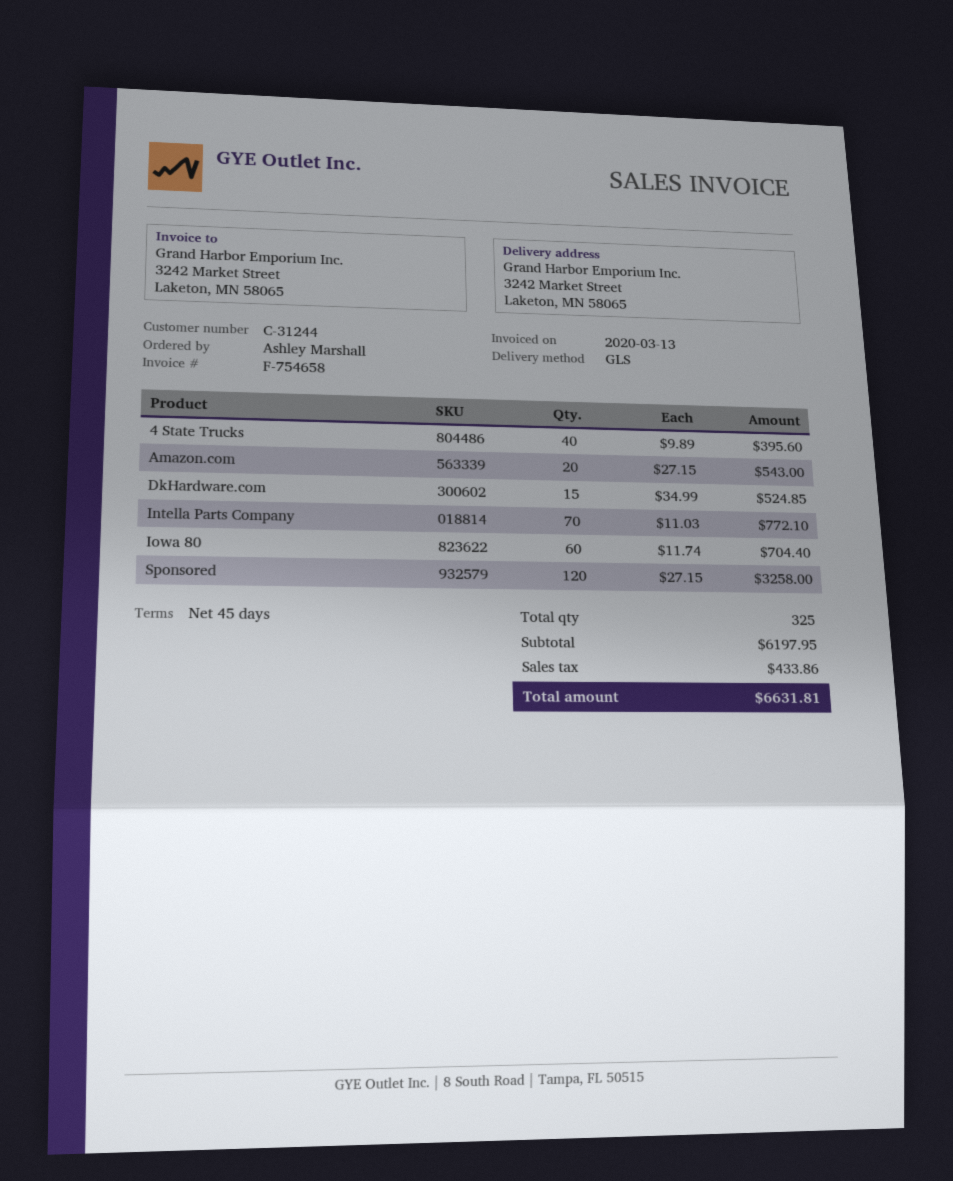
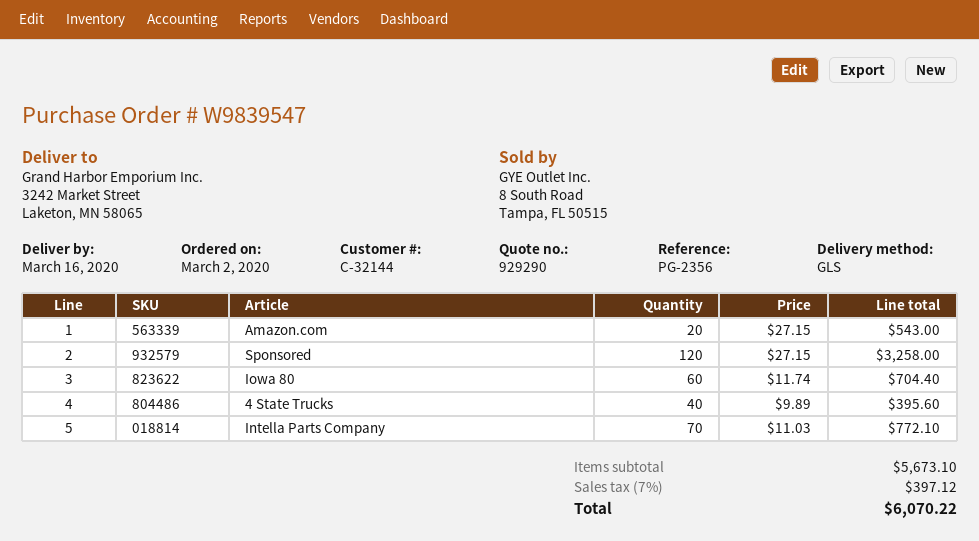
customer number: C-31244 -> C-32144
DkHardware.com: 15 x 34.99 = 524.85 -> none
subtotal: 6197.95 -> 5673.10
tax: 433.86 -> 397.12
total: 6631.81 -> 6070.22

